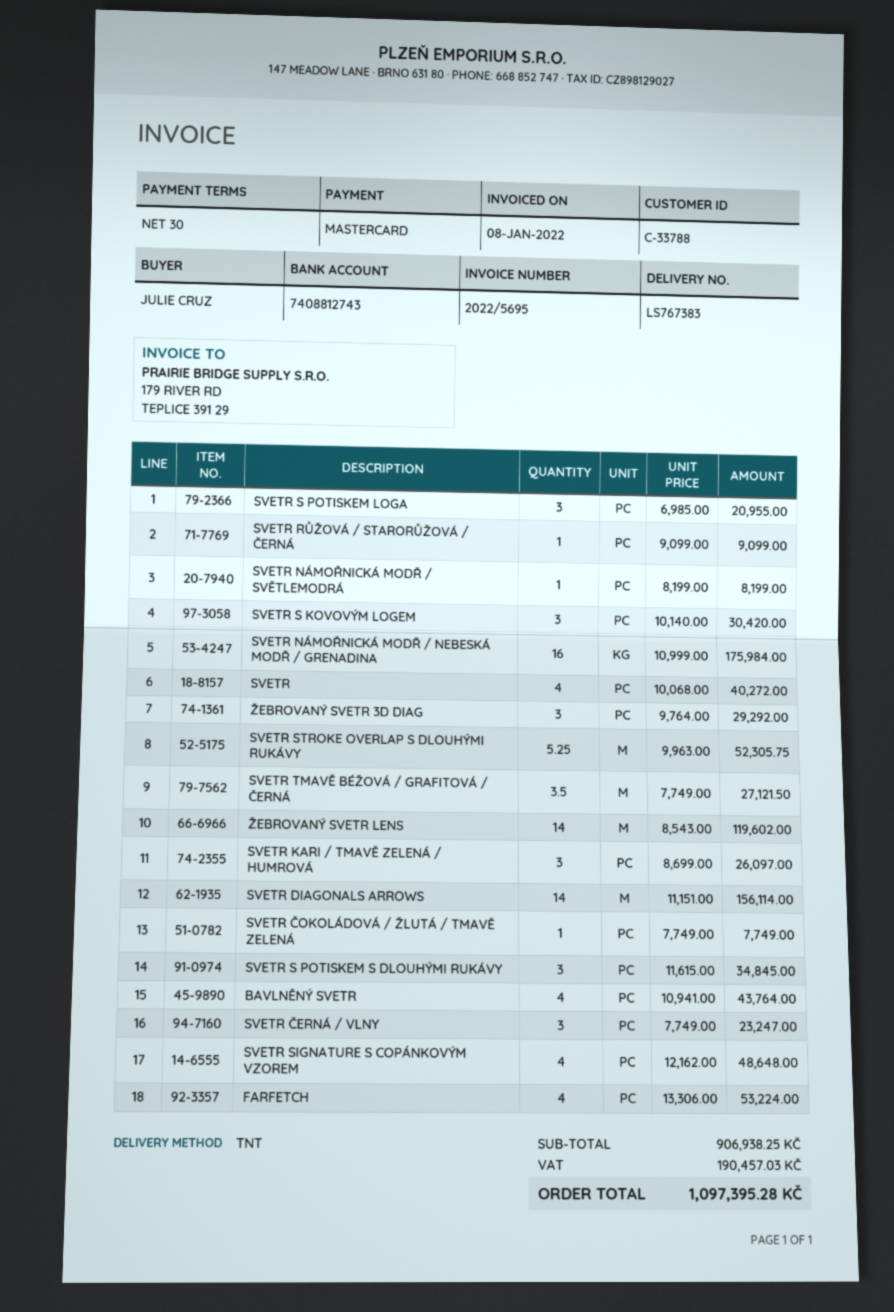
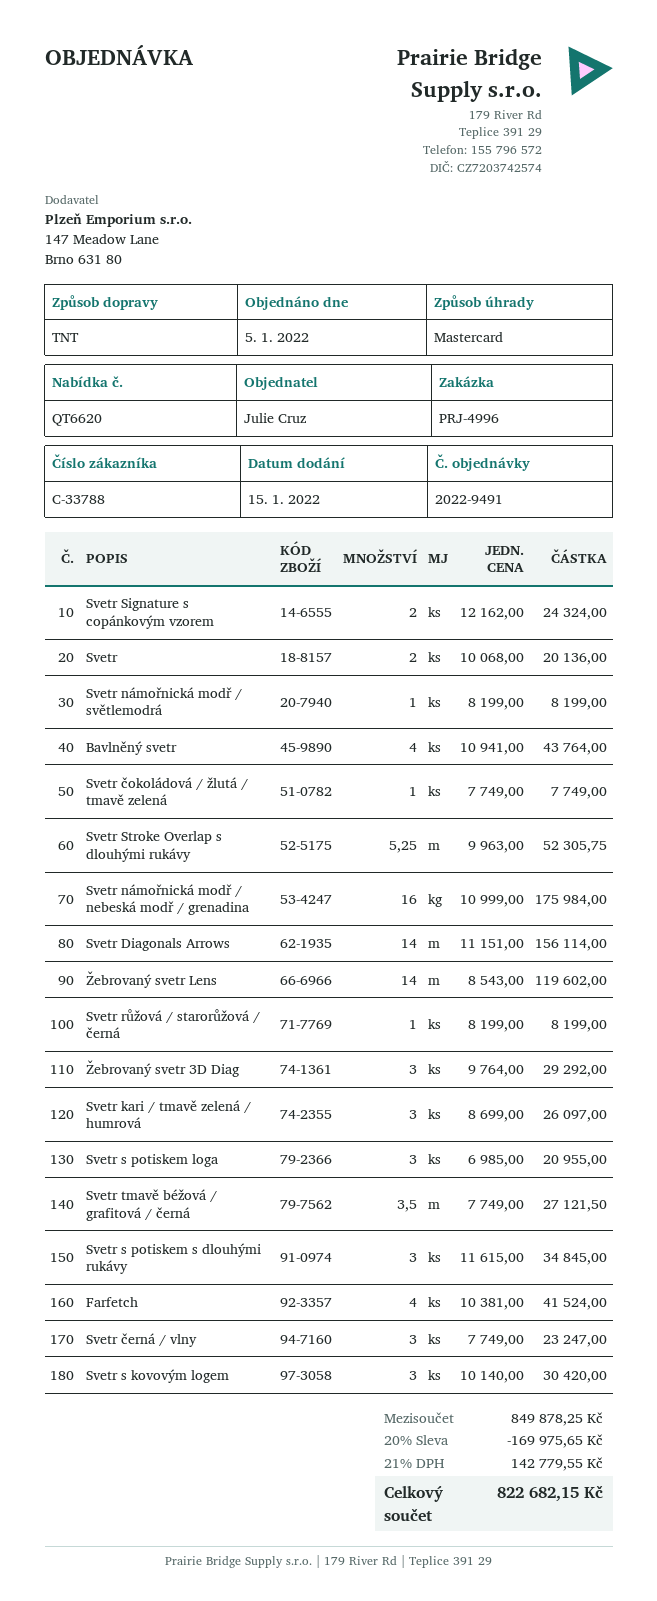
SVETR RŮŽOVÁ / STARORŮŽOVÁ / ČERNÁ: 1 x 9099.00 = 9099.00 -> 1 x 8199.00 = 8199.00
SVETR: 4 x 10068.00 = 40272.00 -> 2 x 10068.00 = 20136.00
SVETR SIGNATURE S COPÁNKOVÝM VZOREM: 4 x 12162.00 = 48648.00 -> 2 x 12162.00 = 24324.00
FARFETCH: 4 x 13306.00 = 53224.00 -> 4 x 10381.00 = 41524.00
subtotal: 906938.25 -> 849878.25
discount: none -> 20% = 169975.65
tax: 190457.03 -> 142779.55
total: 1097395.28 -> 822682.15

